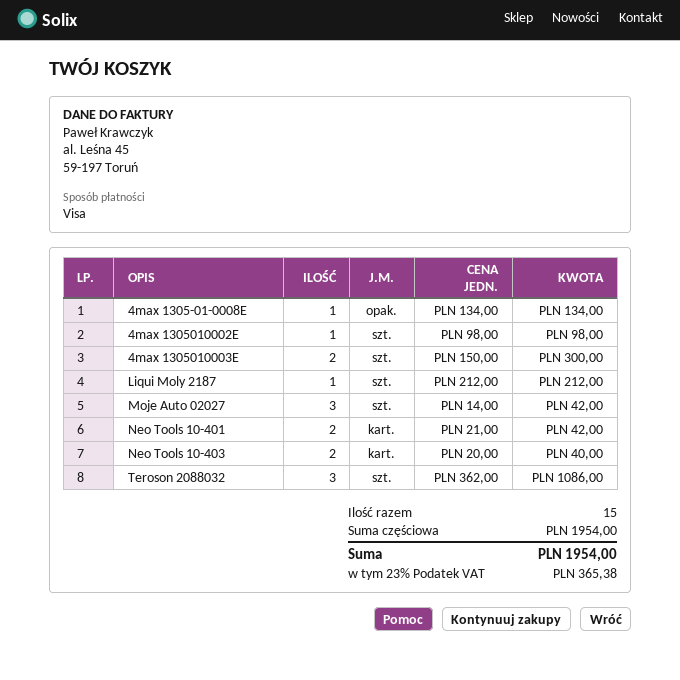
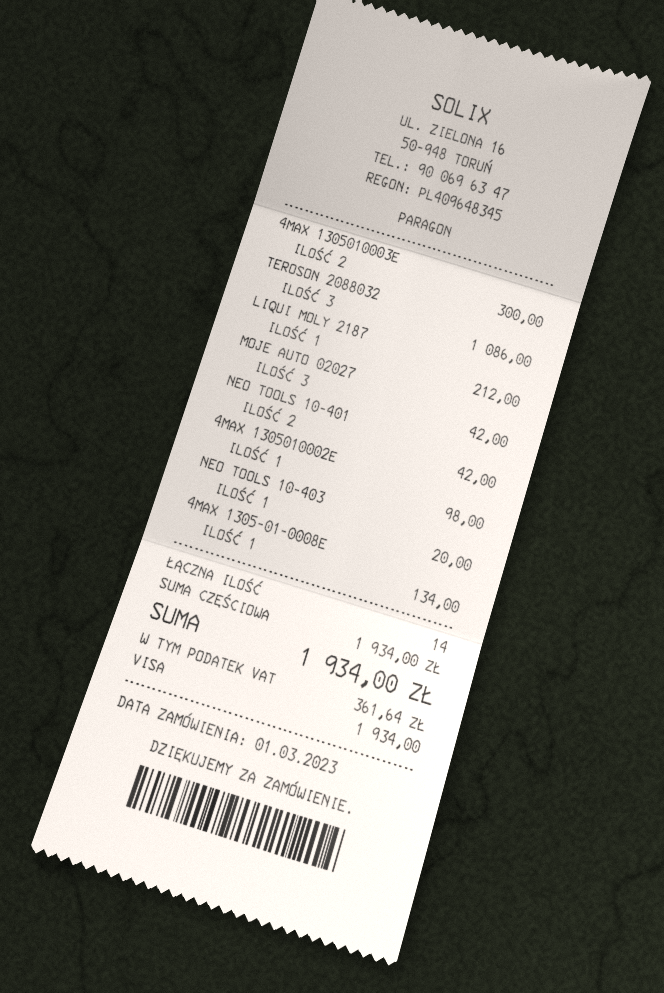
Neo Tools 10-403: 2 for 40.00 -> 1 for 20.00
total quantity: 15 -> 14
subtotal: 1954.00 -> 1934.00
tax: 365.38 -> 361.64
total: 1954.00 -> 1934.00

